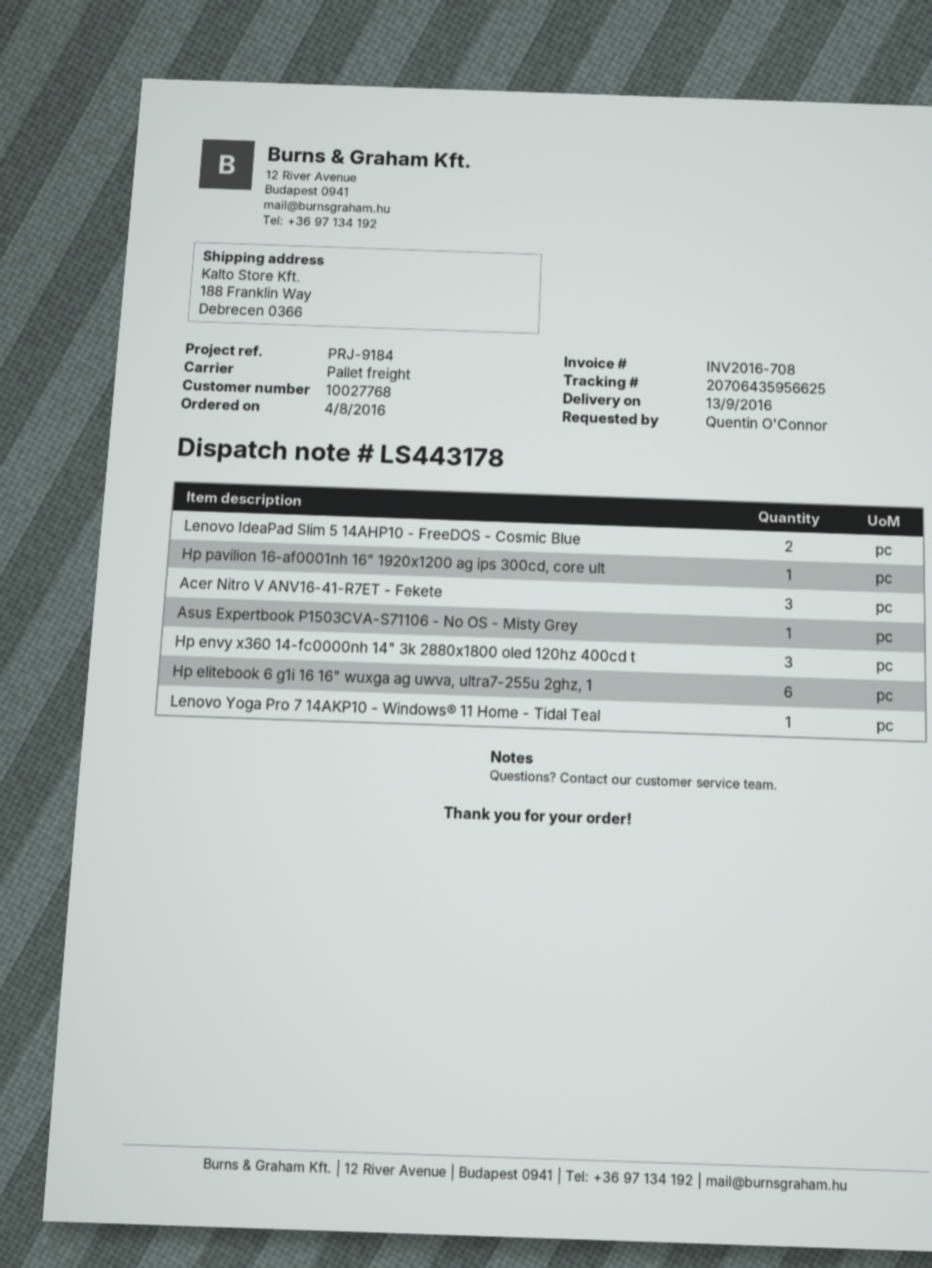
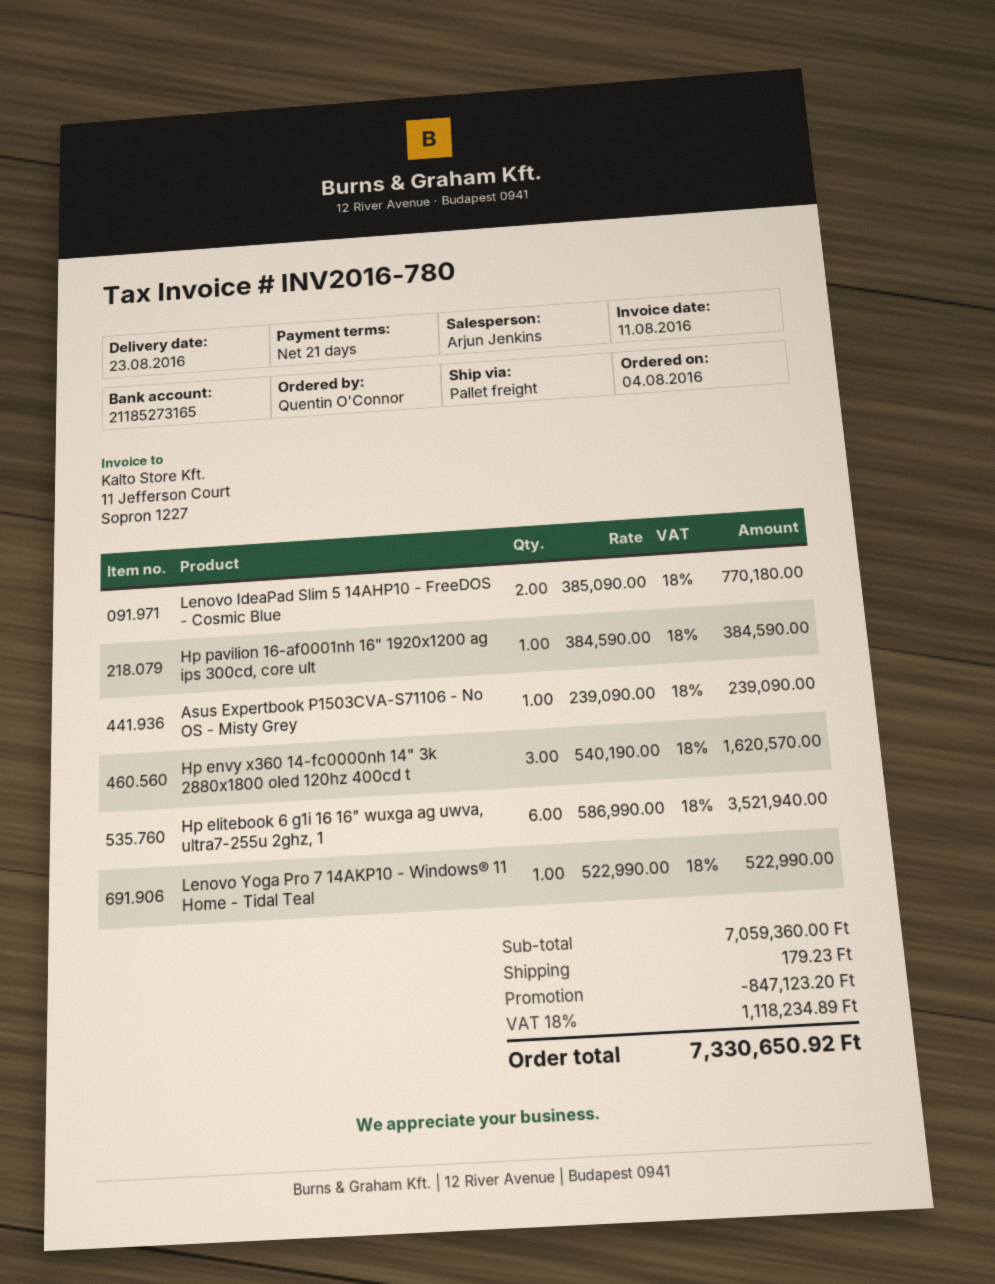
delivery date: 2016-09-13 -> 2016-08-23
invoice number: INV2016-708 -> INV2016-780
Acer Nitro V ANV16-41-R7ET - Fekete: 3 -> none

